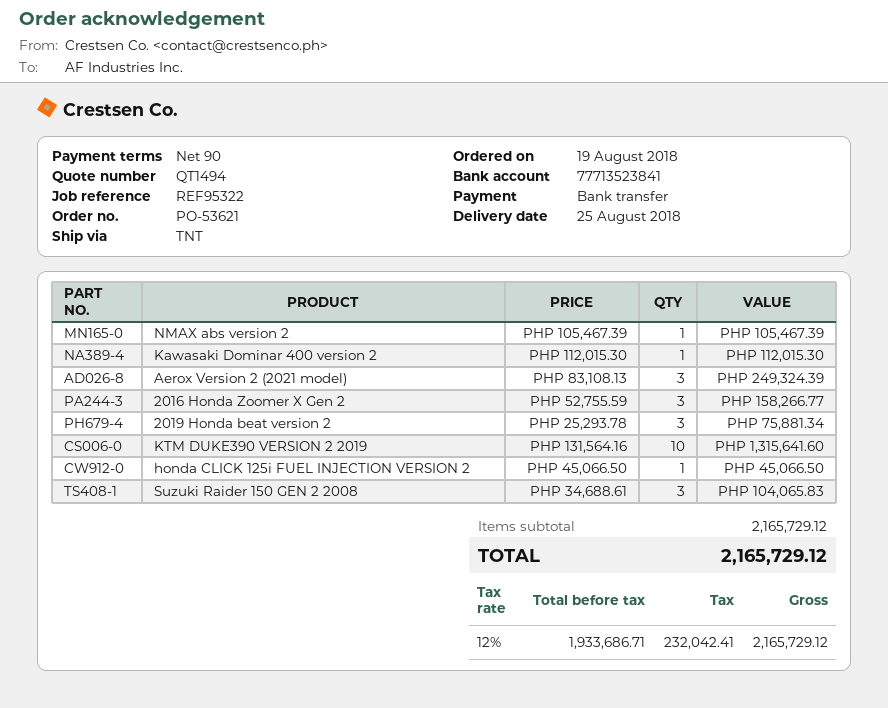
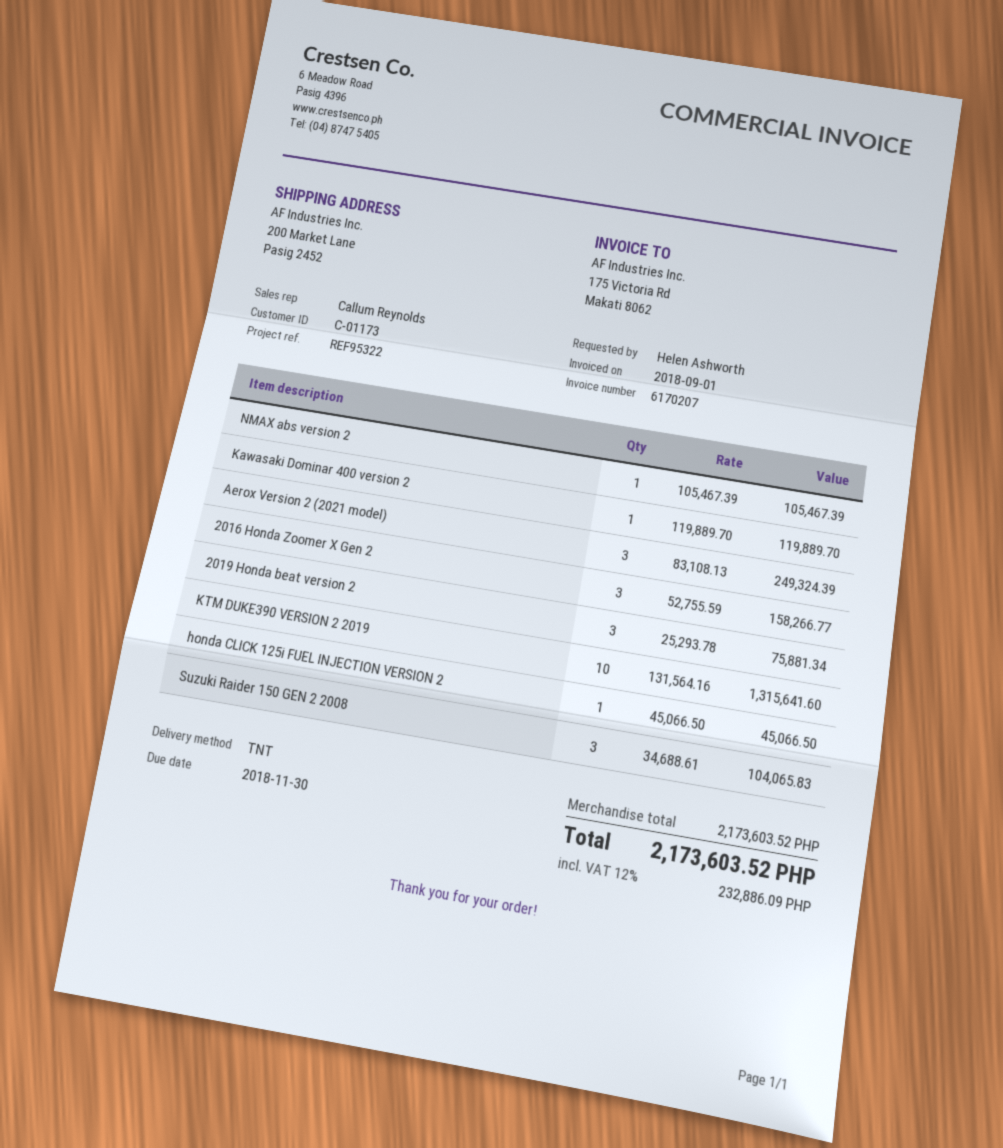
Kawasaki Dominar 400 version 2: 1 x 112015.30 = 112015.30 -> 1 x 119889.70 = 119889.70
subtotal: 2165729.12 -> 2173603.52
tax: 12% = 232042.41 -> 12% = 232886.09
total: 2165729.12 -> 2173603.52

